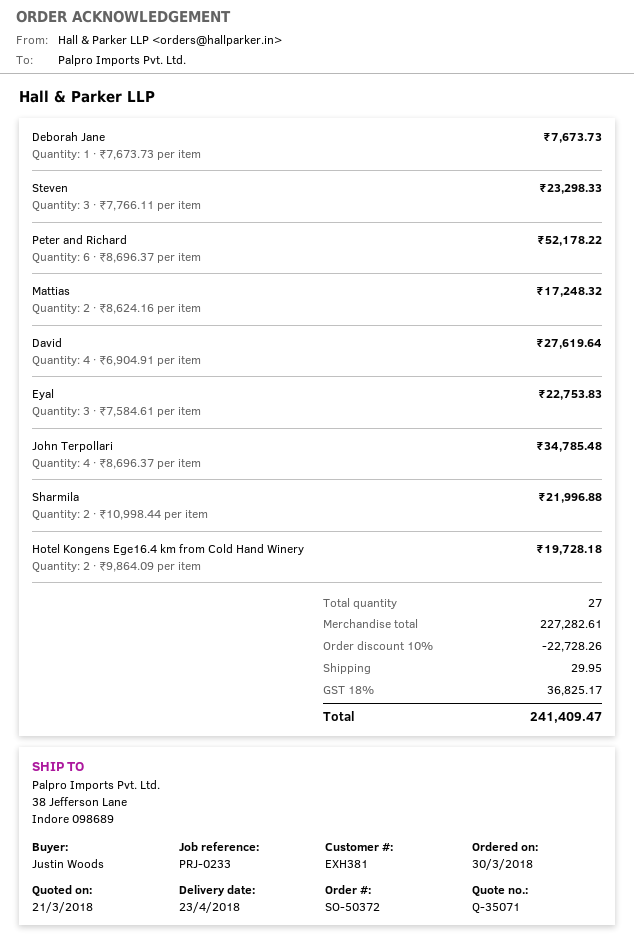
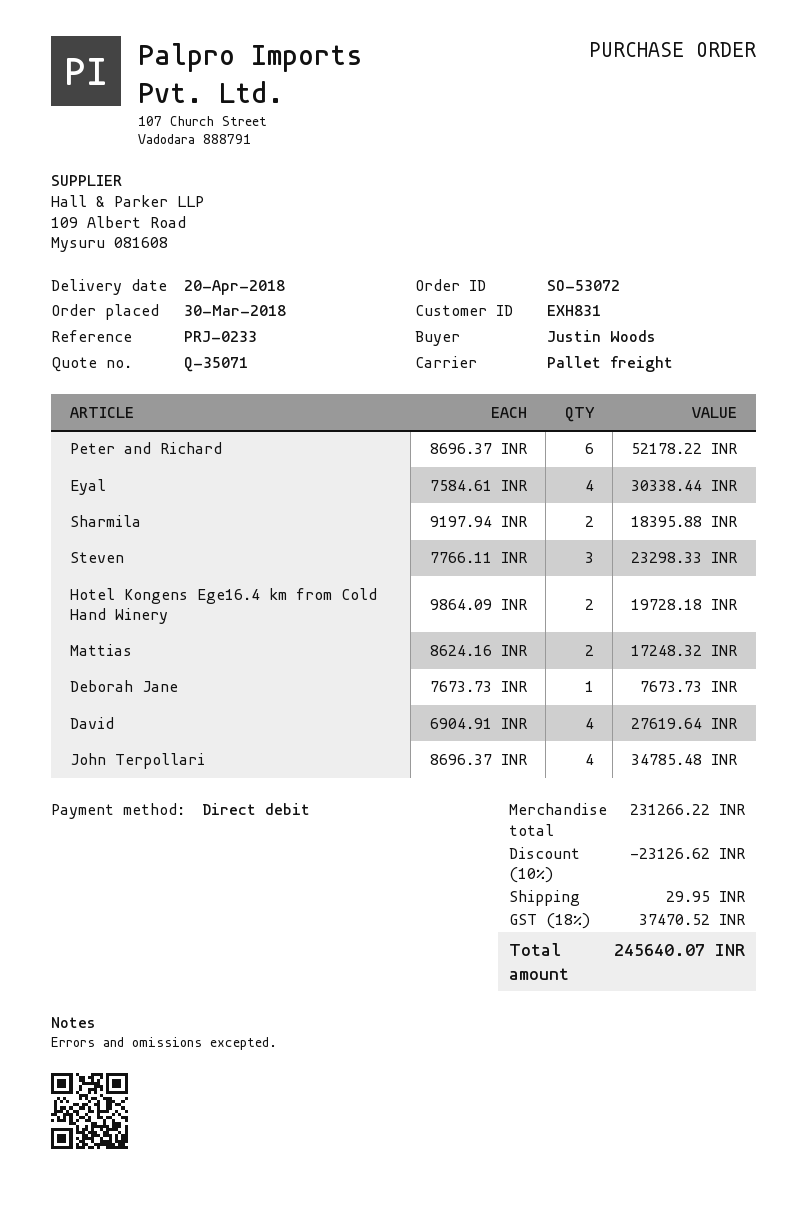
order number: SO-50372 -> SO-53072
delivery date: 2018-04-23 -> 2018-04-20
customer number: EXH381 -> EXH831
Eyal: 3 x 7584.61 = 22753.83 -> 4 x 7584.61 = 30338.44
Sharmila: 2 x 10998.44 = 21996.88 -> 2 x 9197.94 = 18395.88
subtotal: 227282.61 -> 231266.22
discount: 10% = 22728.26 -> 10% = 23126.62
tax: 18% = 36825.17 -> 18% = 37470.52
total: 241409.47 -> 245640.07

